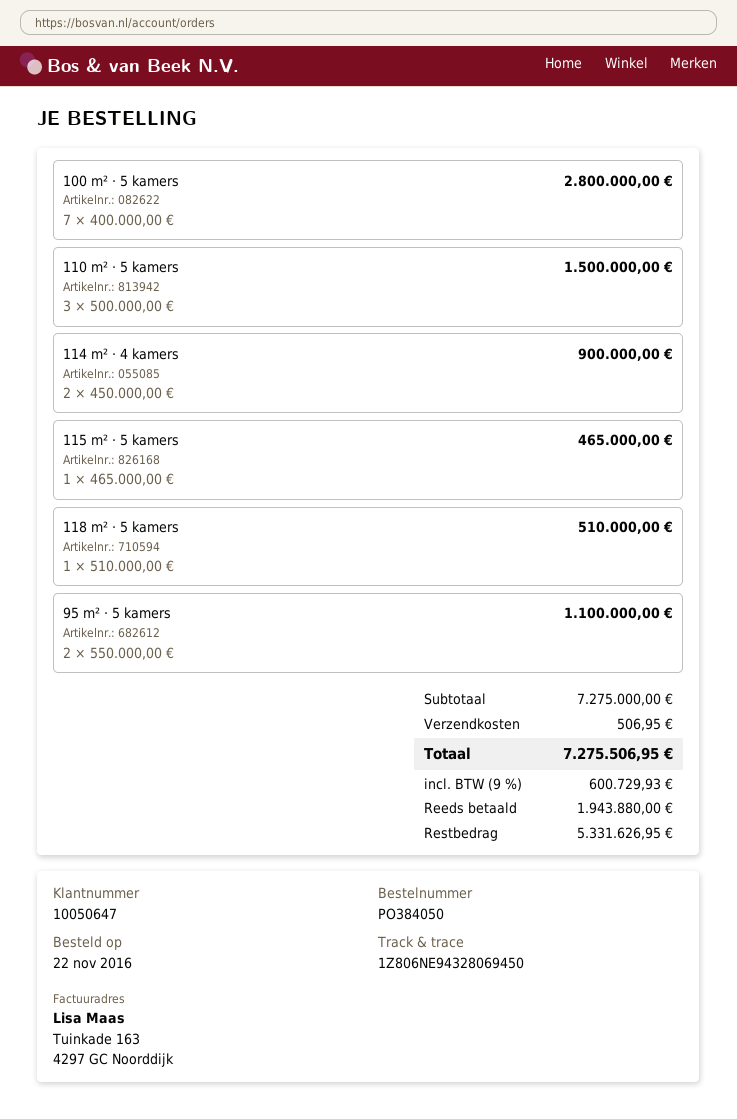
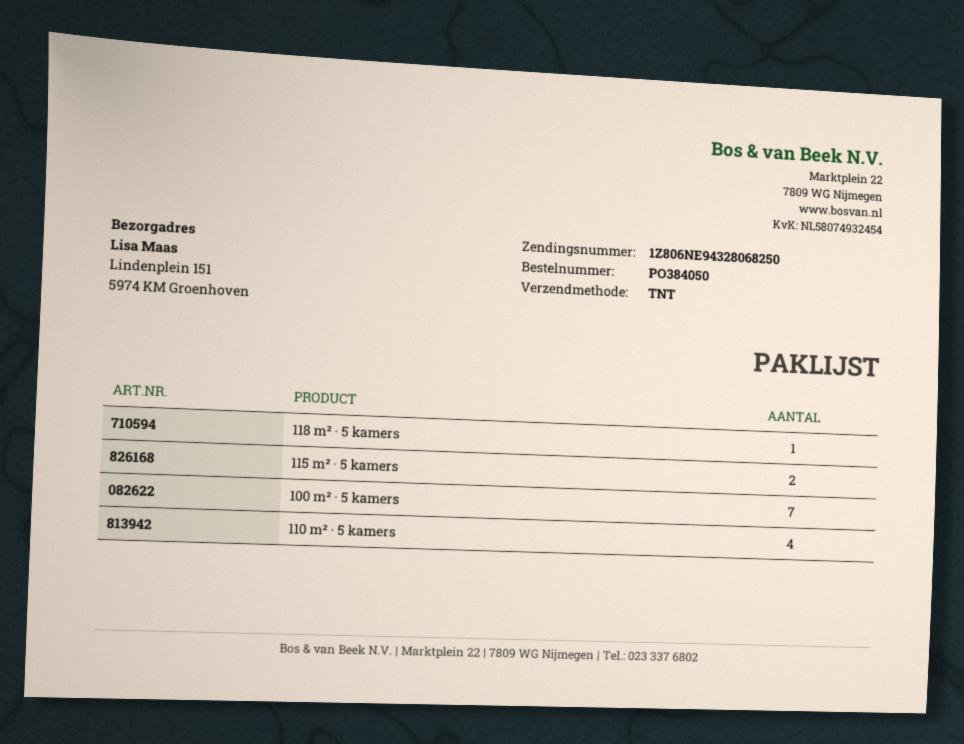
tracking number: 1Z806NE94328069450 -> 1Z806NE94328068250
110 m² · 5 kamers: 3 -> 4
114 m² · 4 kamers: 2 -> none
115 m² · 5 kamers: 1 -> 2
95 m² · 5 kamers: 2 -> none

